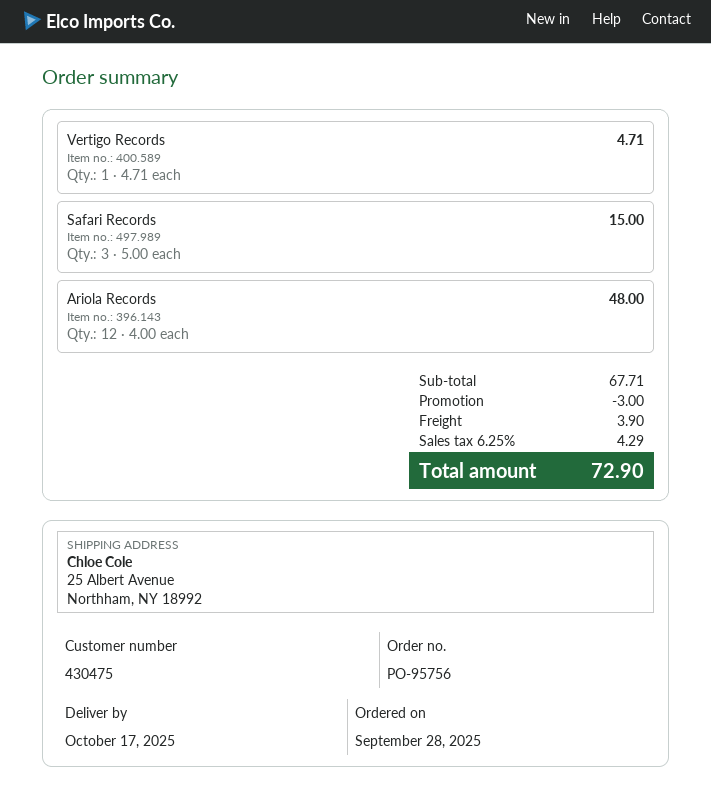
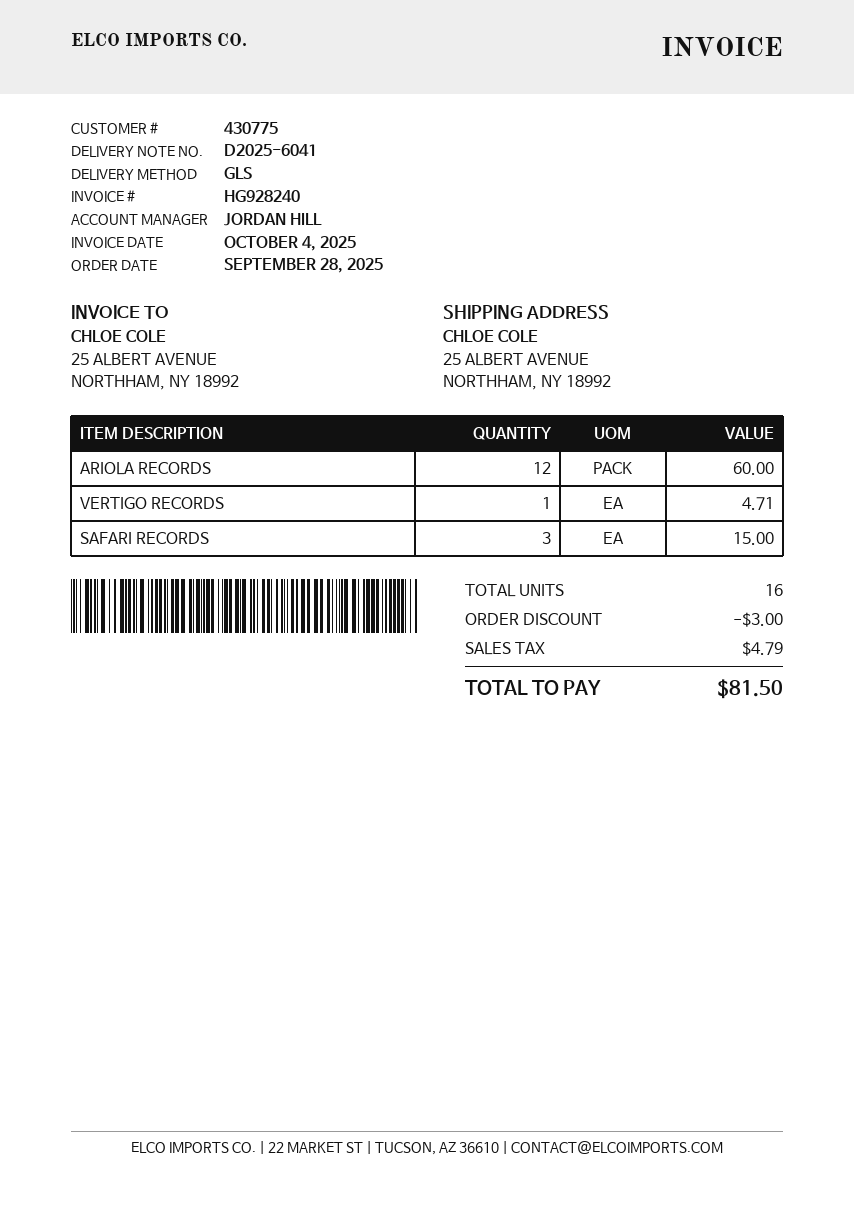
customer number: 430475 -> 430775
Ariola Records: 12 for 48.00 -> 12 for 60.00
shipping: 3.90 -> none
tax: 4.29 -> 4.79
total: 72.90 -> 81.50

